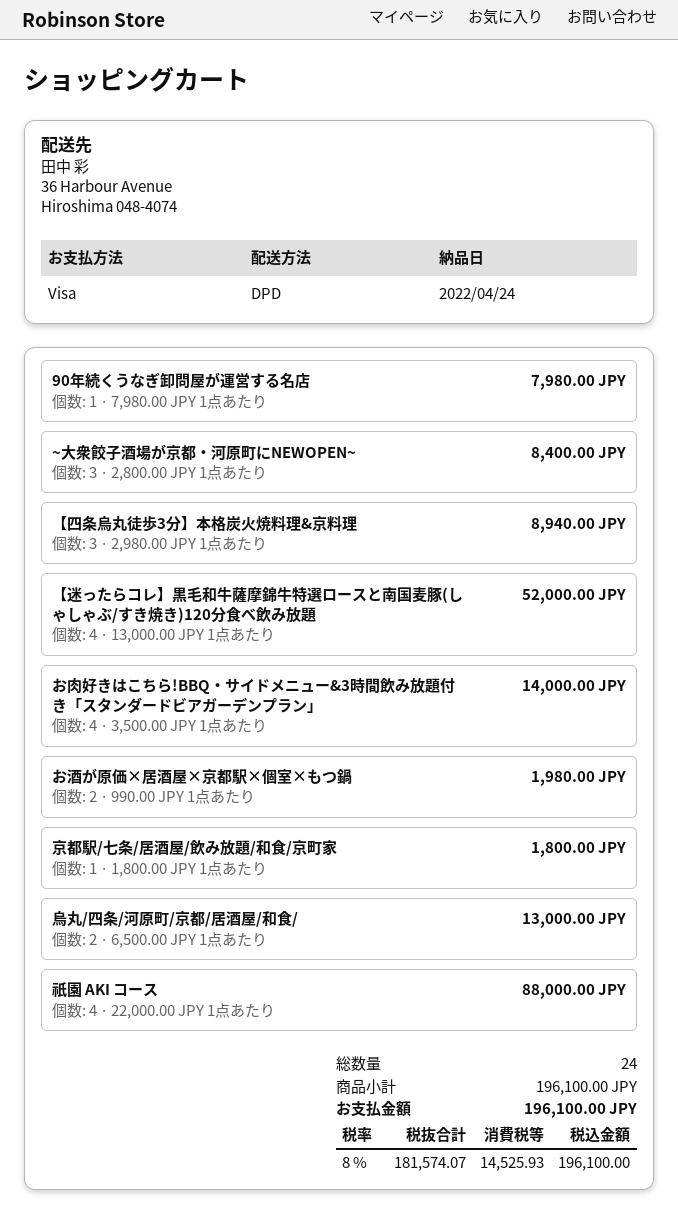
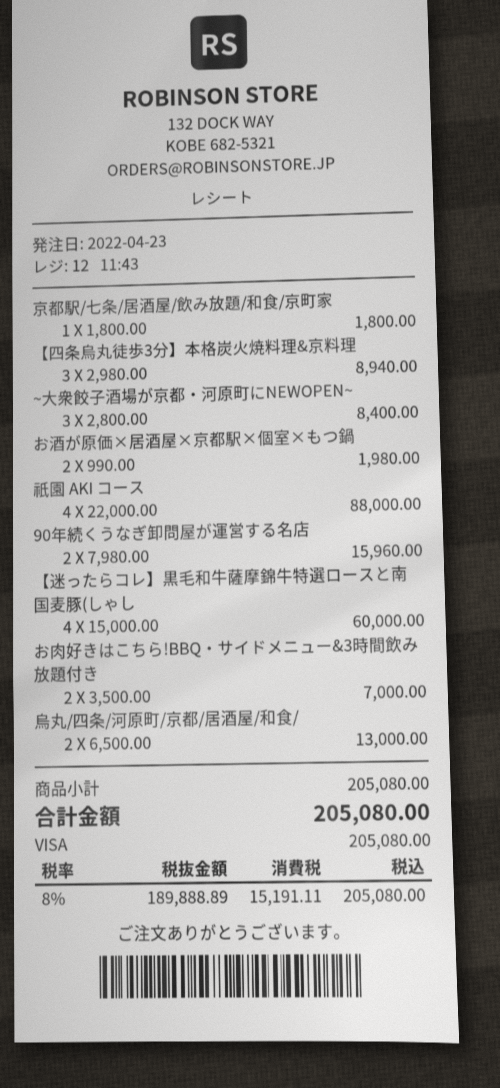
90年続くうなぎ卸問屋が運営する名店: 1 x 7980.00 = 7980.00 -> 2 x 7980.00 = 15960.00
【迷ったらコレ】黒毛和牛薩摩錦牛特選ロースと南国麦豚(しゃしゃぶ/すき焼き)120分食べ飲み放題: 4 x 13000.00 = 52000.00 -> 4 x 15000.00 = 60000.00
お肉好きはこちら!BBQ・サイドメニュー&3時間飲み放題付き「スタンダードビアガーデンプラン」: 4 x 3500.00 = 14000.00 -> 2 x 3500.00 = 7000.00
subtotal: 196100.00 -> 205080.00
net: 181574.07 -> 189888.89
tax: 8% = 14525.93 -> 8% = 15191.11
total: 196100.00 -> 205080.00

